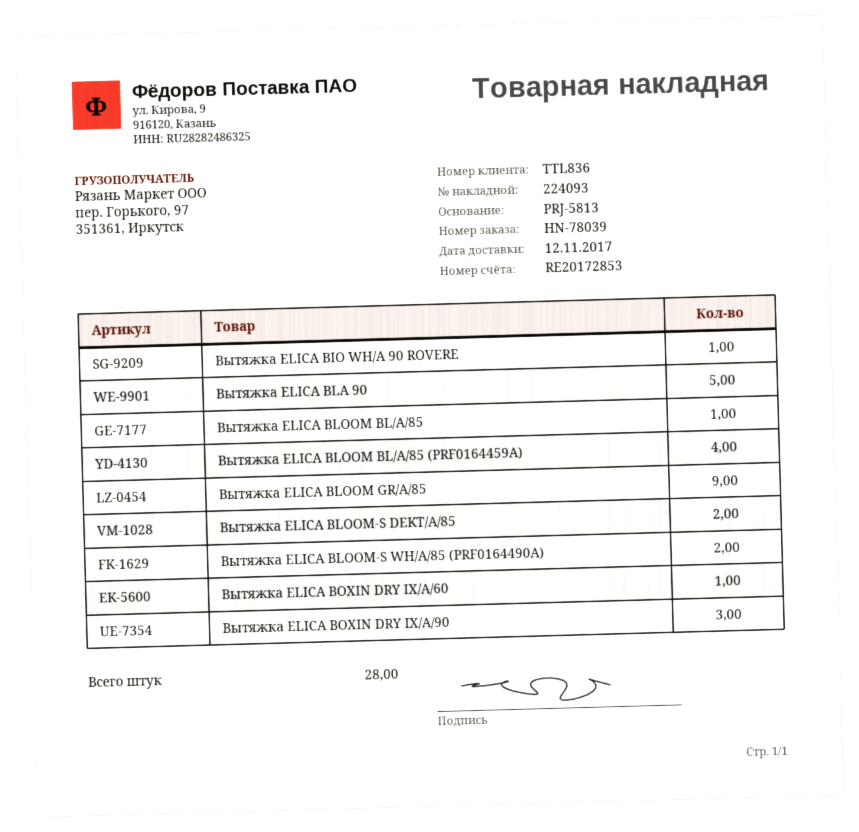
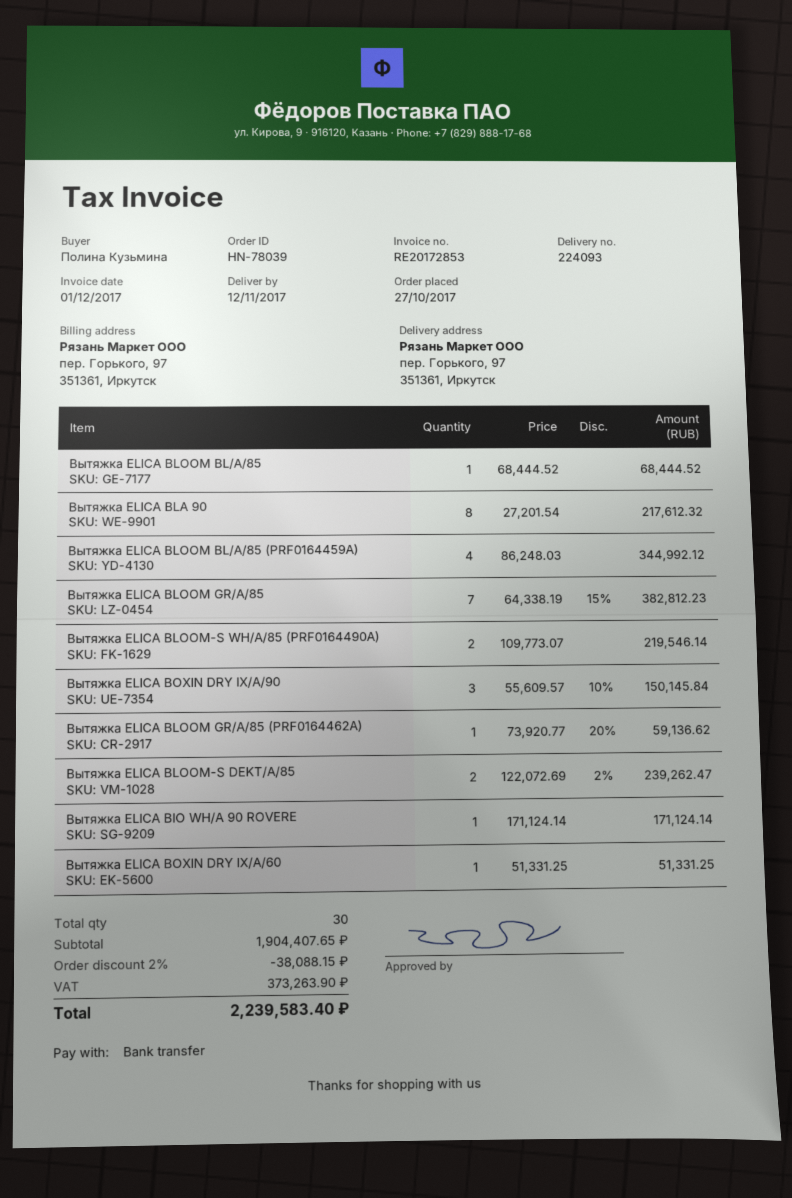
Вытяжка ELICA BLA 90: 5 -> 8
Вытяжка ELICA BLOOM GR/A/85: 9 -> 7
Вытяжка ELICA BLOOM GR/A/85 (PRF0164462A): none -> 1
total quantity: 28 -> 30

